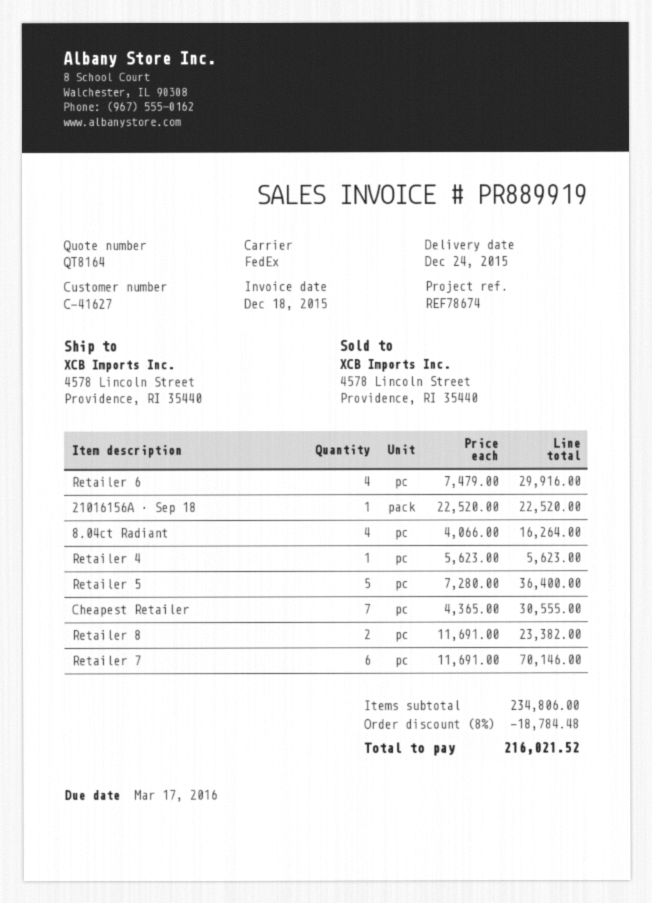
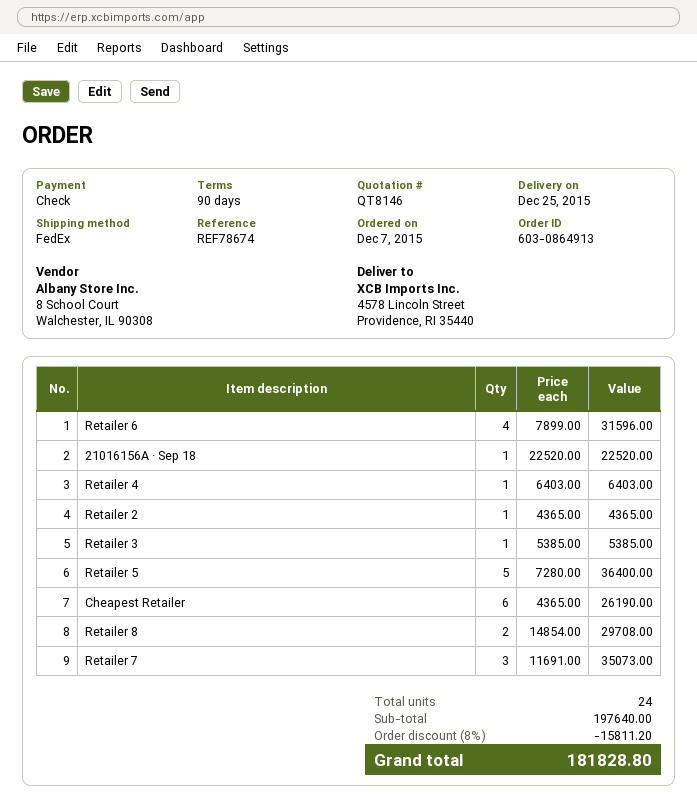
quote number: QT8164 -> QT8146
delivery date: 2015-12-24 -> 2015-12-25
Retailer 6: 4 x 7479.00 = 29916.00 -> 4 x 7899.00 = 31596.00
8.04ct Radiant: 4 x 4066.00 = 16264.00 -> none
Retailer 4: 1 x 5623.00 = 5623.00 -> 1 x 6403.00 = 6403.00
Cheapest Retailer: 7 x 4365.00 = 30555.00 -> 6 x 4365.00 = 26190.00
Retailer 8: 2 x 11691.00 = 23382.00 -> 2 x 14854.00 = 29708.00
Retailer 7: 6 x 11691.00 = 70146.00 -> 3 x 11691.00 = 35073.00
Retailer 2: none -> 1 x 4365.00 = 4365.00
Retailer 3: none -> 1 x 5385.00 = 5385.00
subtotal: 234806.00 -> 197640.00
discount: 8% = 18784.48 -> 8% = 15811.20
total: 216021.52 -> 181828.80

